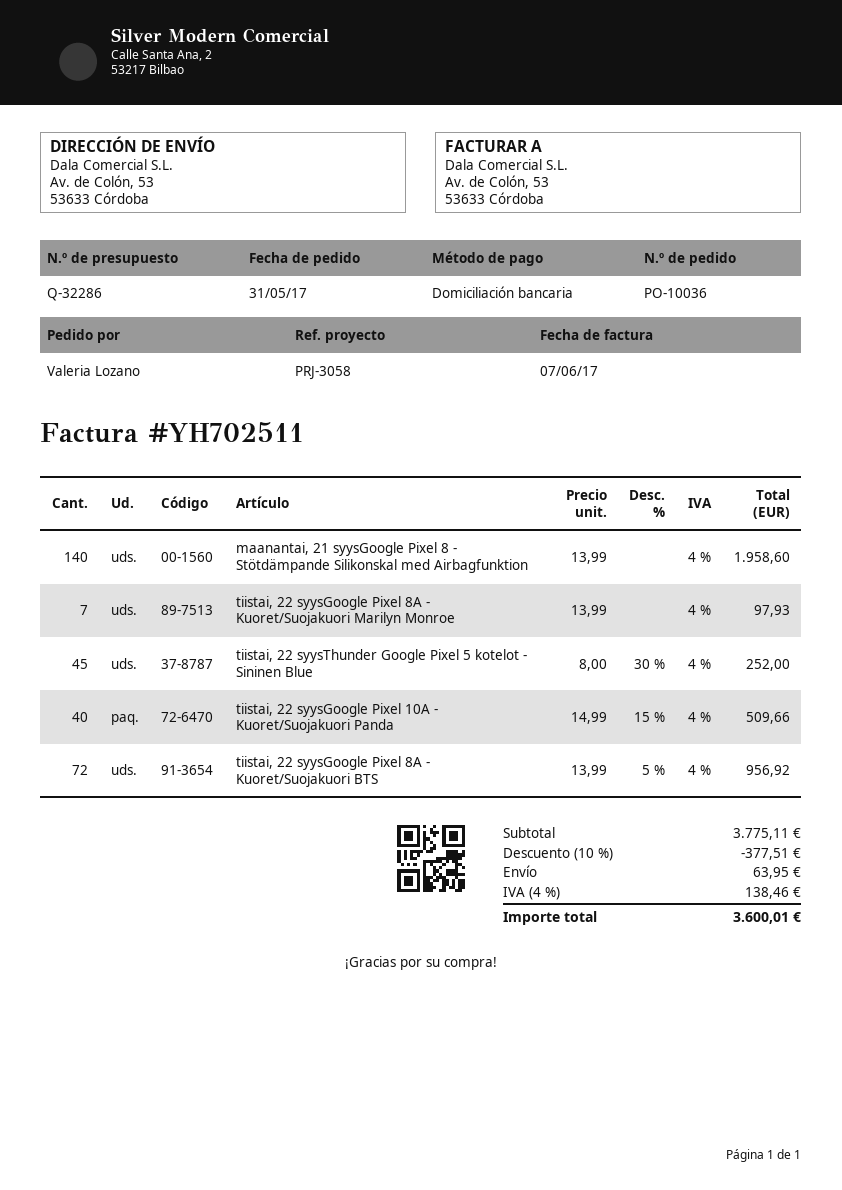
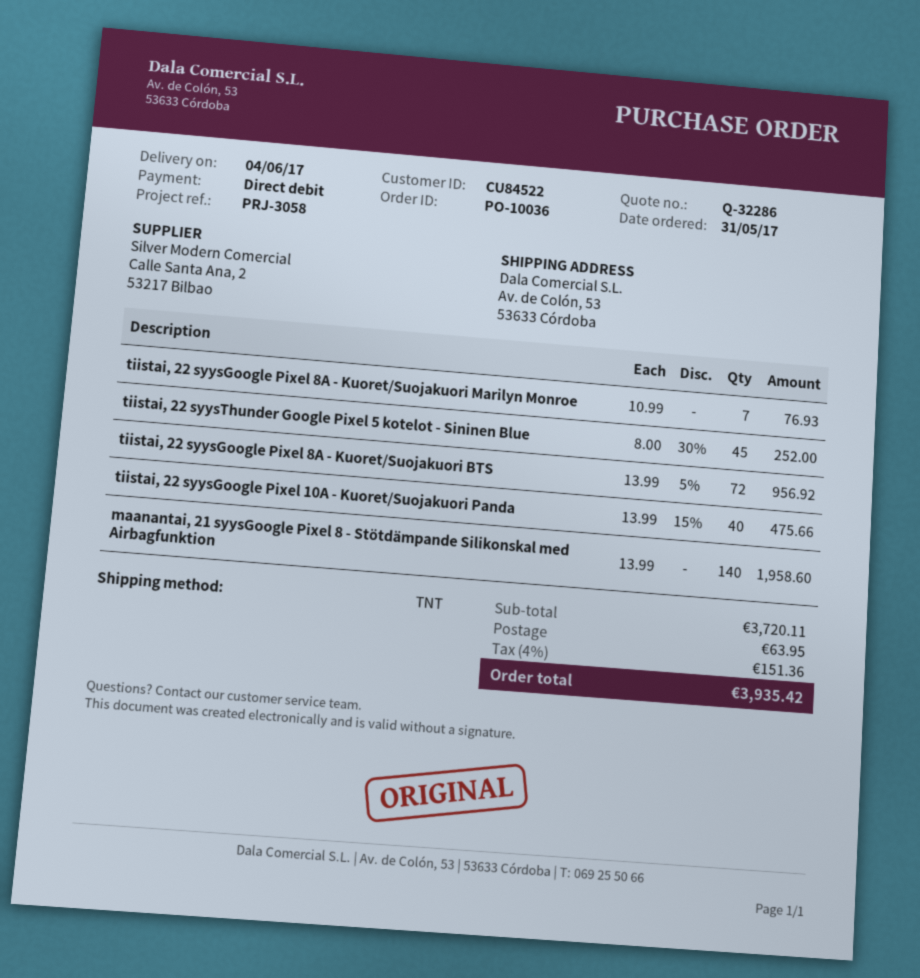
tiistai, 22 syysGoogle Pixel 8A - Kuoret/Suojakuori Marilyn Monroe: 7 x 13.99 = 97.93 -> 7 x 10.99 = 76.93
tiistai, 22 syysGoogle Pixel 10A - Kuoret/Suojakuori Panda: 40 x 14.99 - 15% = 509.66 -> 40 x 13.99 - 15% = 475.66
subtotal: 3775.11 -> 3720.11
discount: 10% = 377.51 -> none
tax: 4% = 138.46 -> 4% = 151.36
total: 3600.01 -> 3935.42

